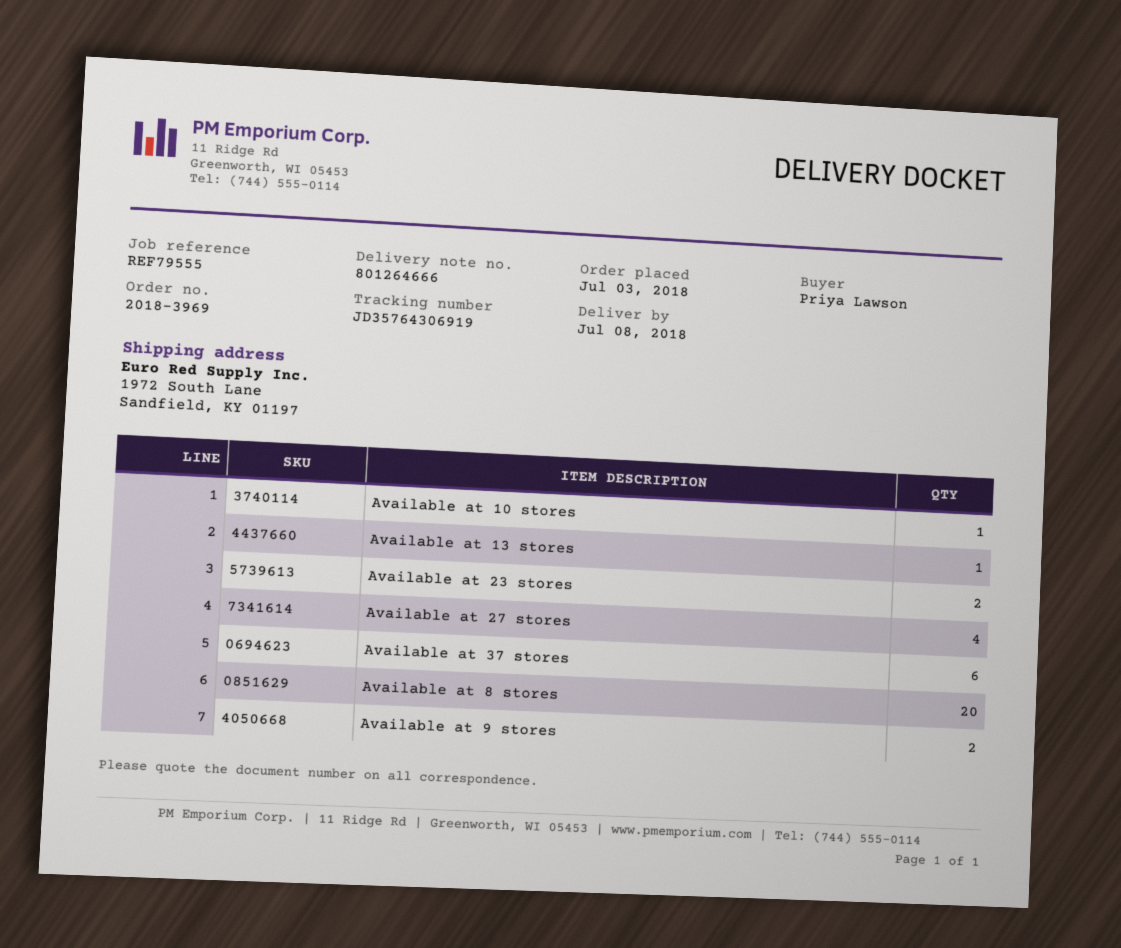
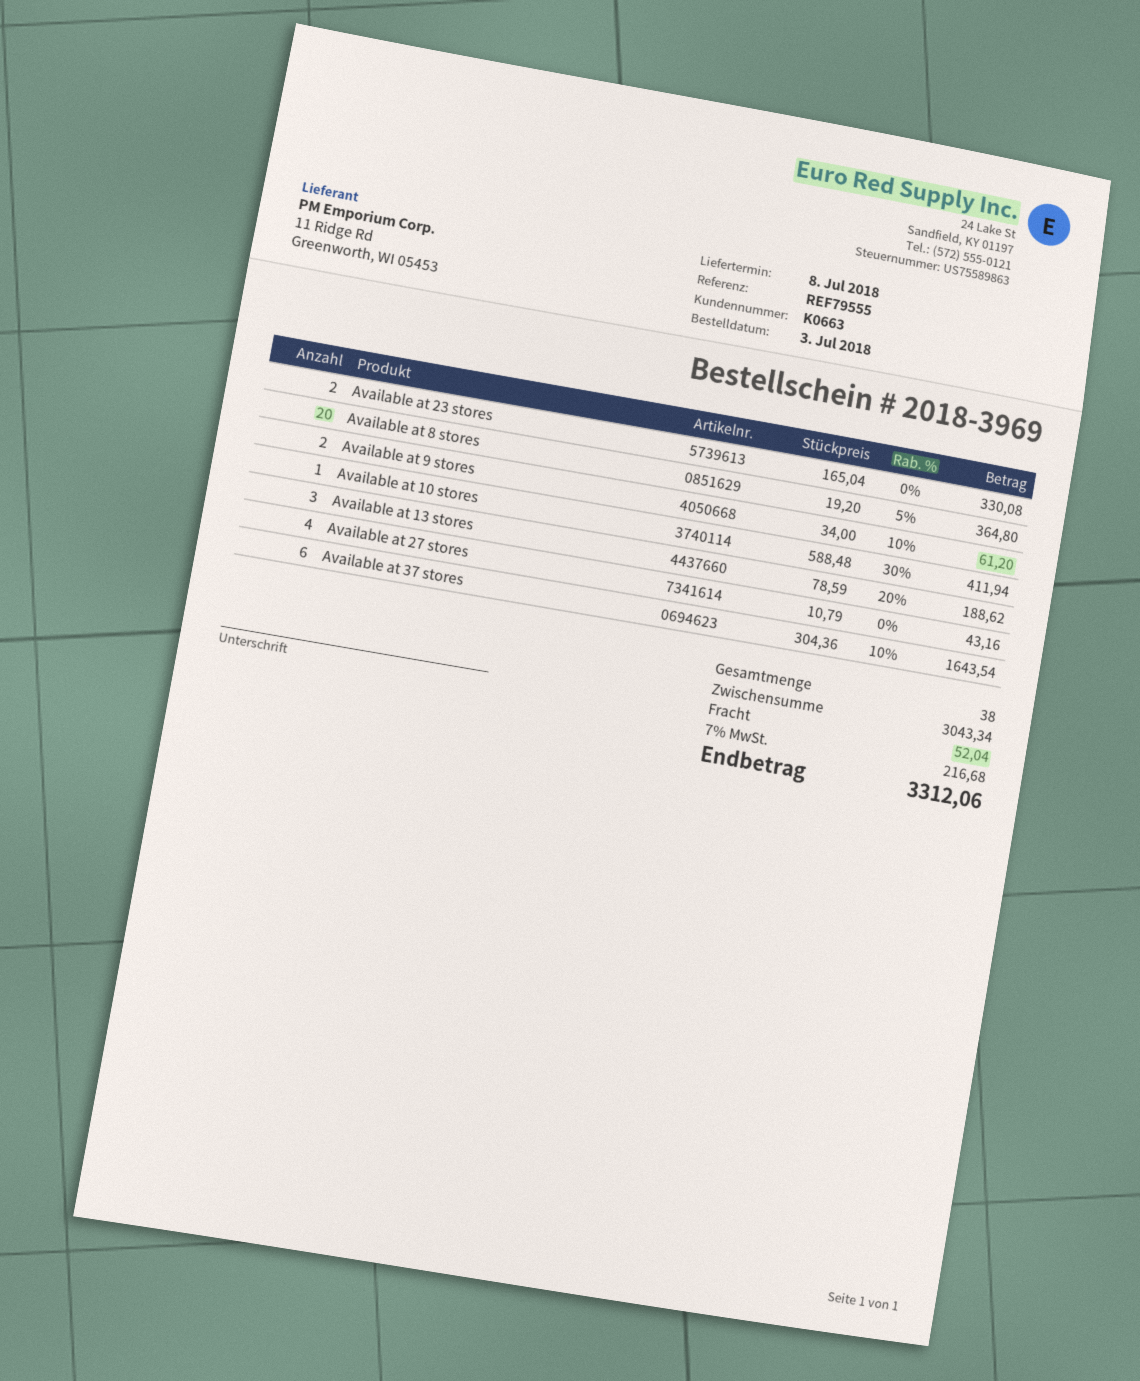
Available at 13 stores: 1 -> 3

